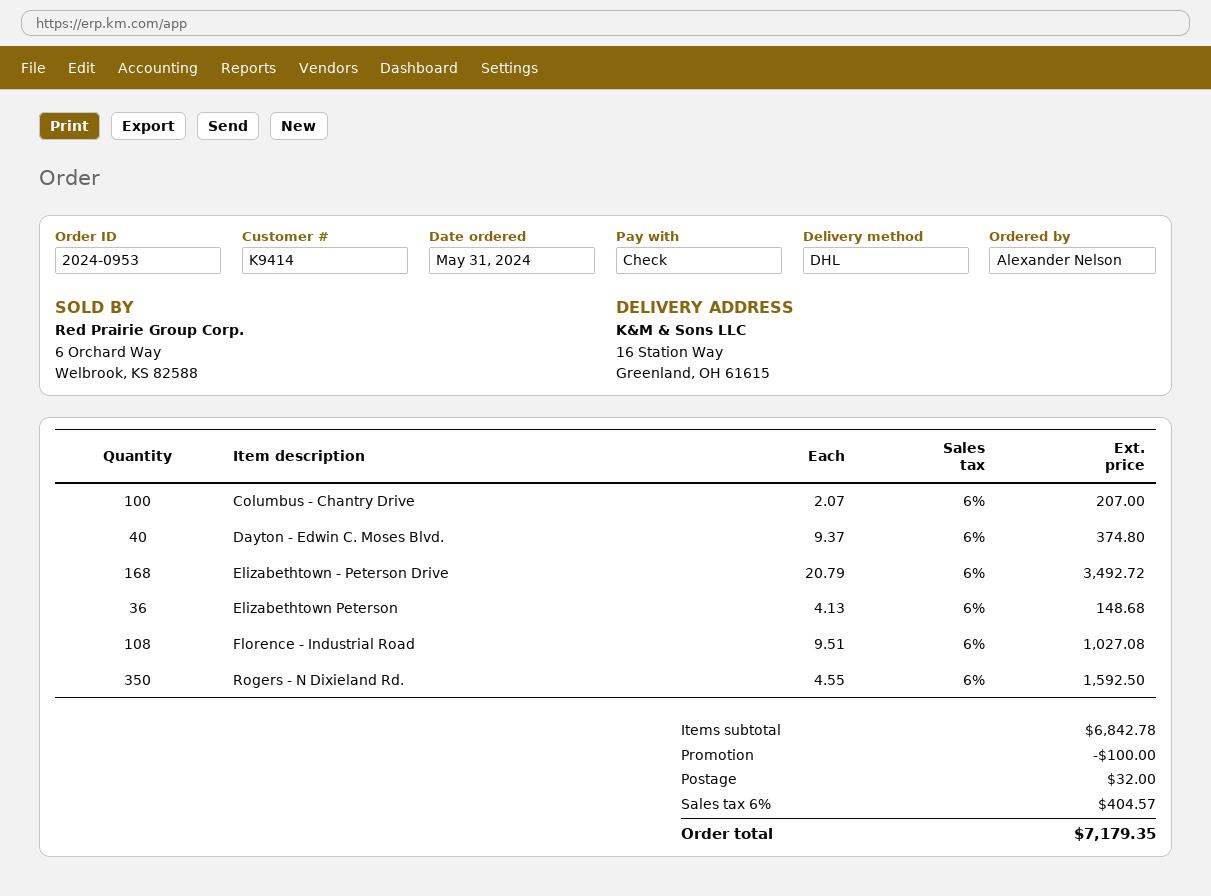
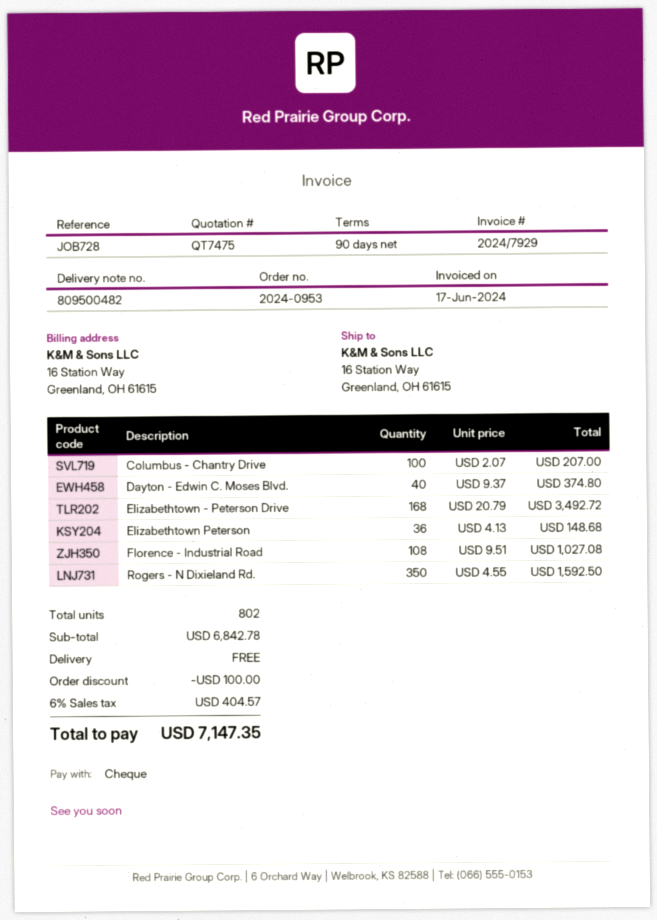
shipping: 32.00 -> 0.00
total: 7179.35 -> 7147.35

